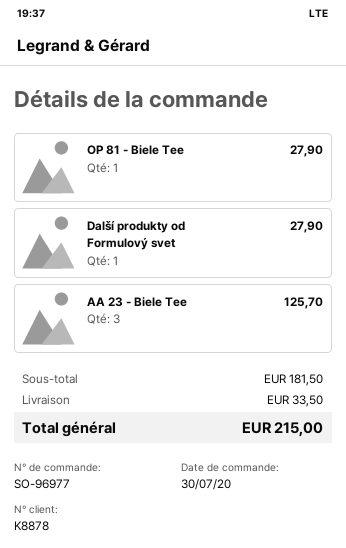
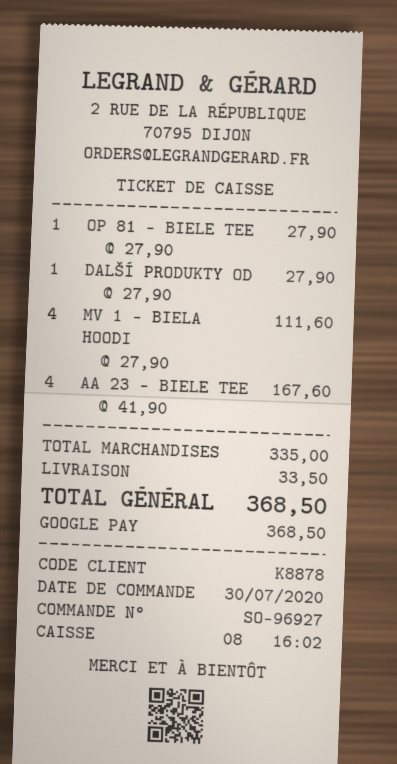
order number: SO-96977 -> SO-96927
AA 23 - Biele Tee: 3 for 125.70 -> 4 for 167.60
MV 1 - BIELA HOODI: none -> 4 for 111.60
subtotal: 181.50 -> 335.00
total: 215.00 -> 368.50

